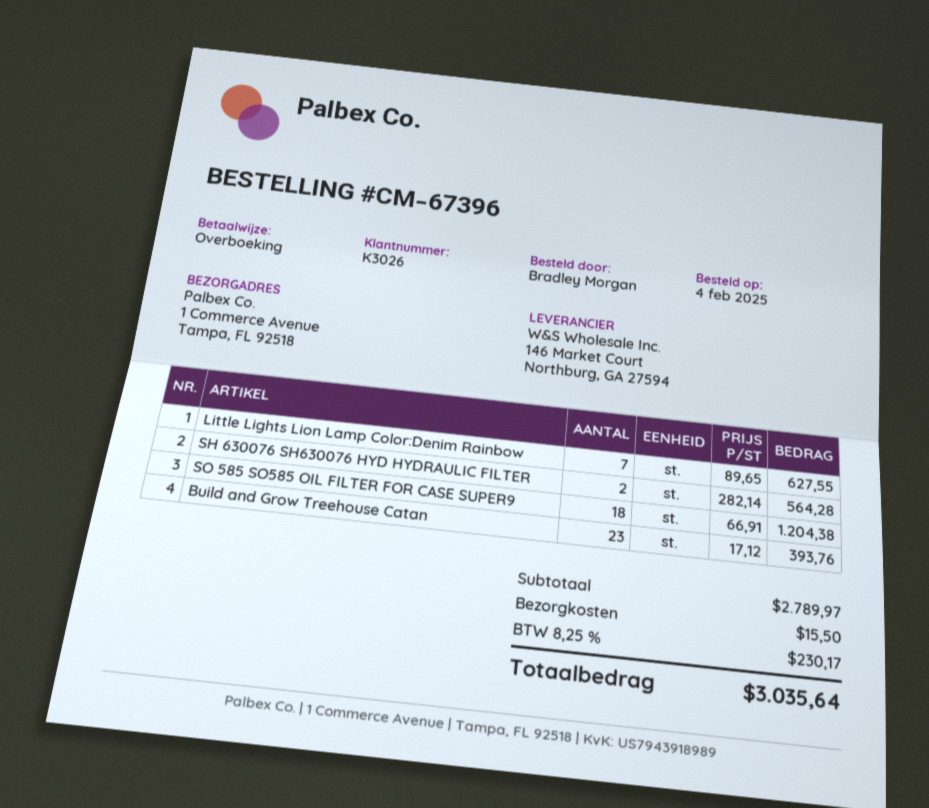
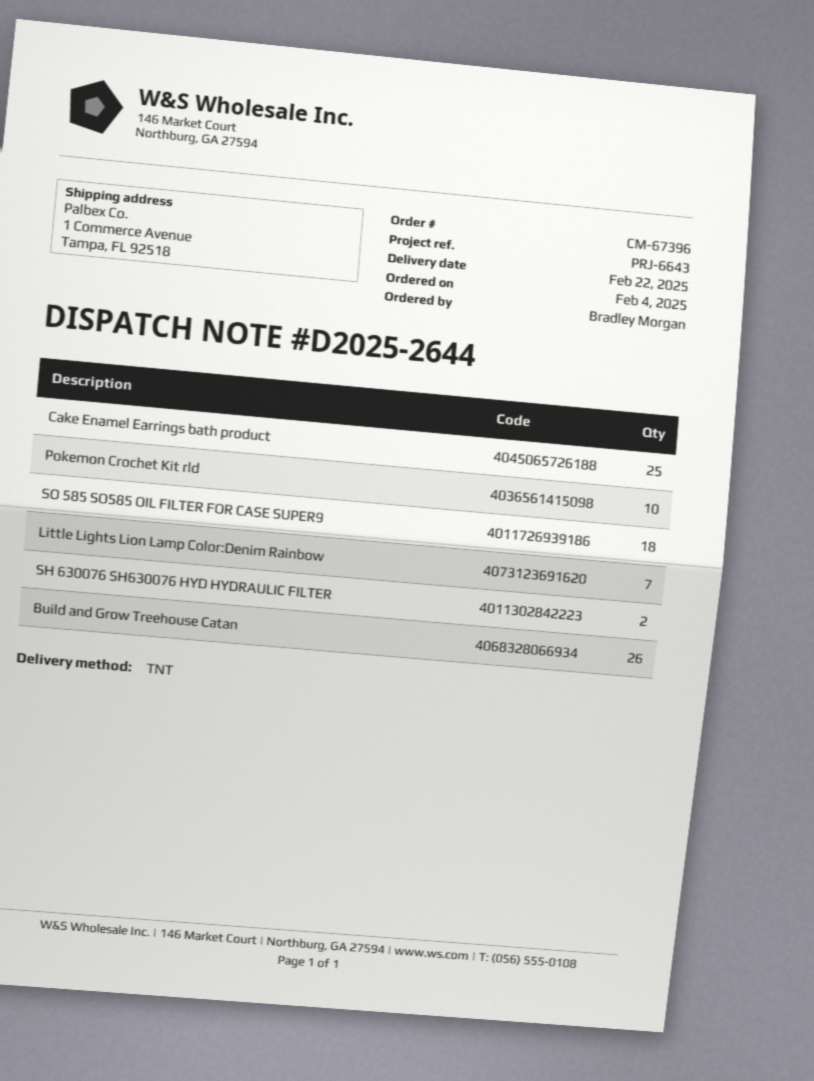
Build and Grow Treehouse Catan: 23 -> 26
Cake Enamel Earrings bath product: none -> 25
Pokemon Crochet Kit rld: none -> 10

